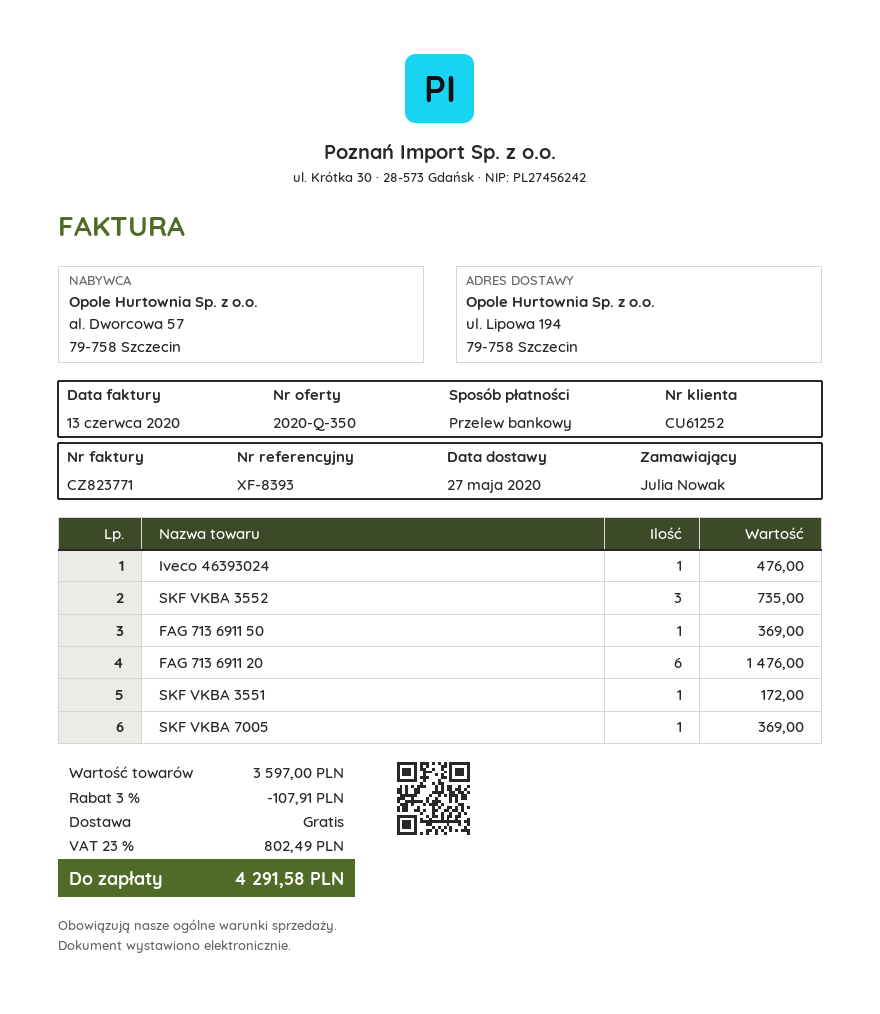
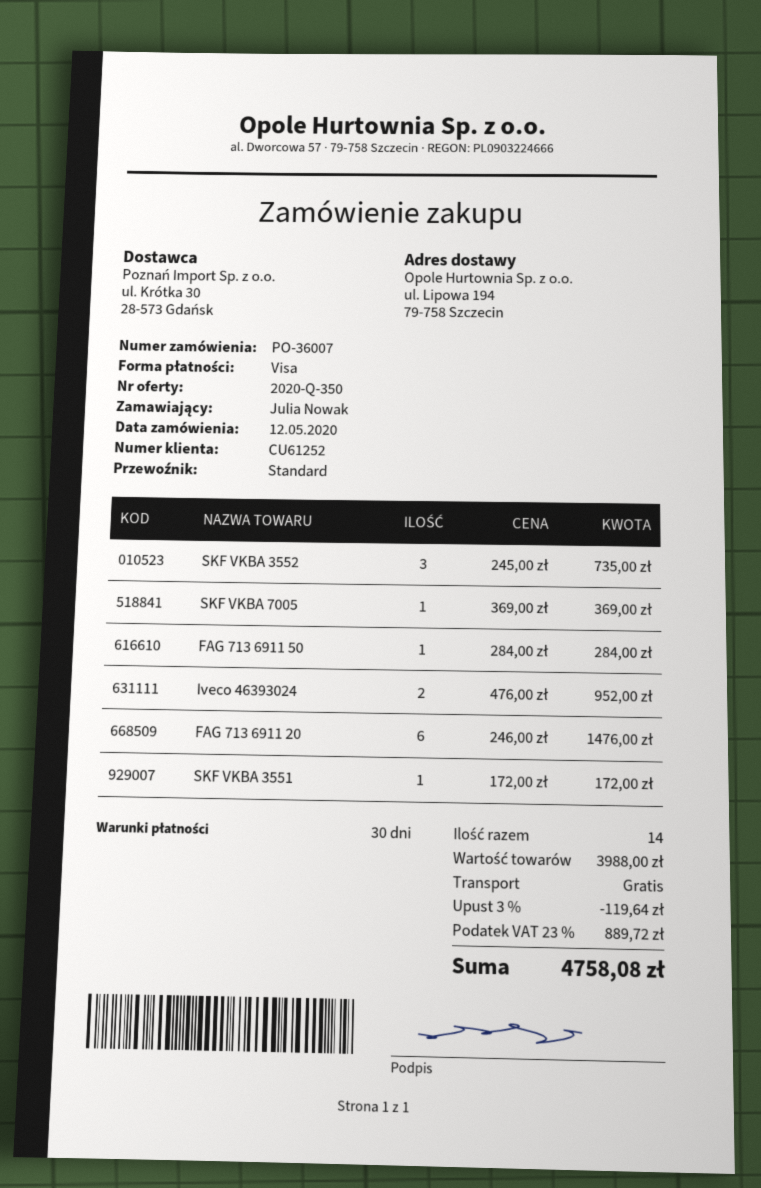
payment method: bank transfer -> Visa
Iveco 46393024: 1 for 476.00 -> 2 for 952.00
FAG 713 6911 50: 1 for 369.00 -> 1 for 284.00
subtotal: 3597.00 -> 3988.00
discount: 3% = 107.91 -> 3% = 119.64
tax: 23% = 802.49 -> 23% = 889.72
total: 4291.58 -> 4758.08

